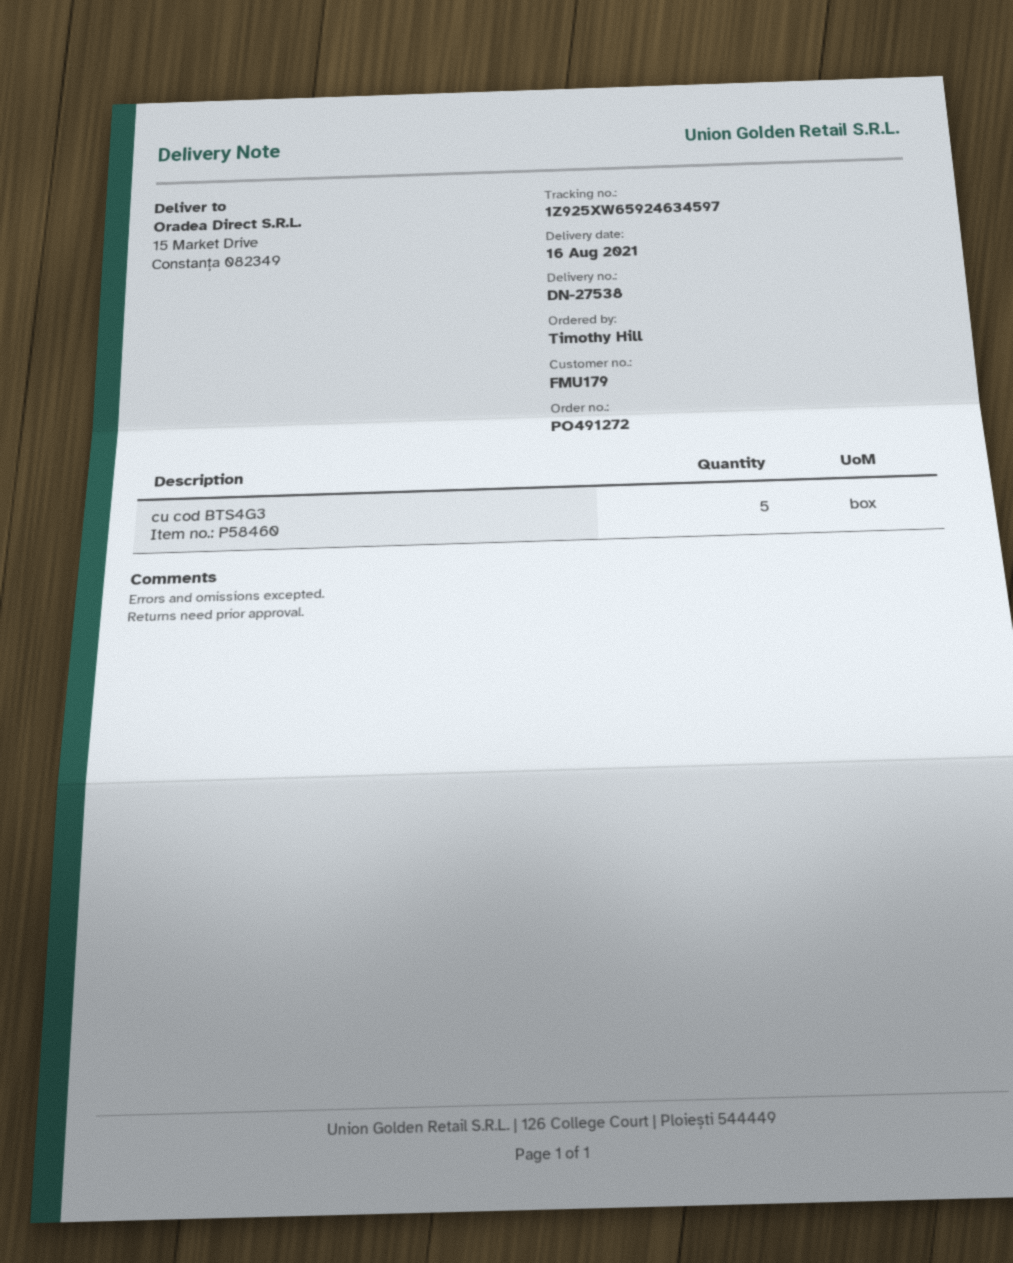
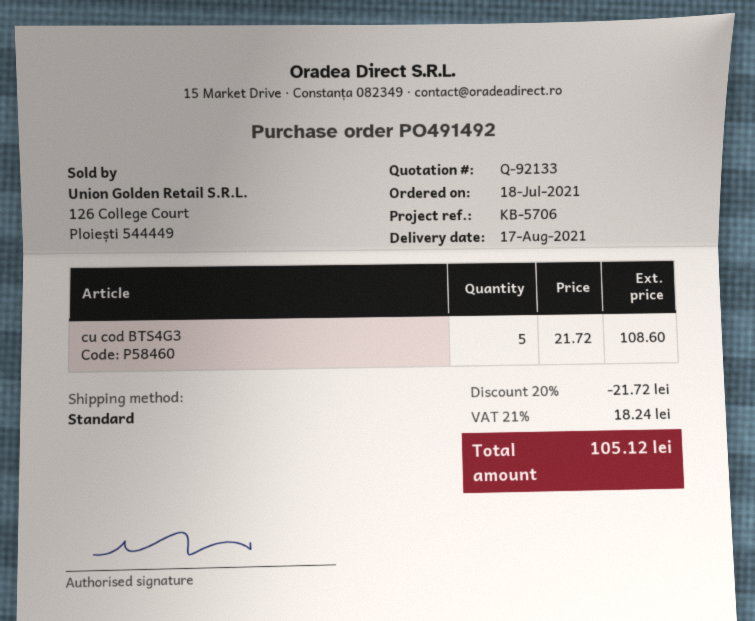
order number: PO491272 -> PO491492
delivery date: 2021-08-16 -> 2021-08-17

